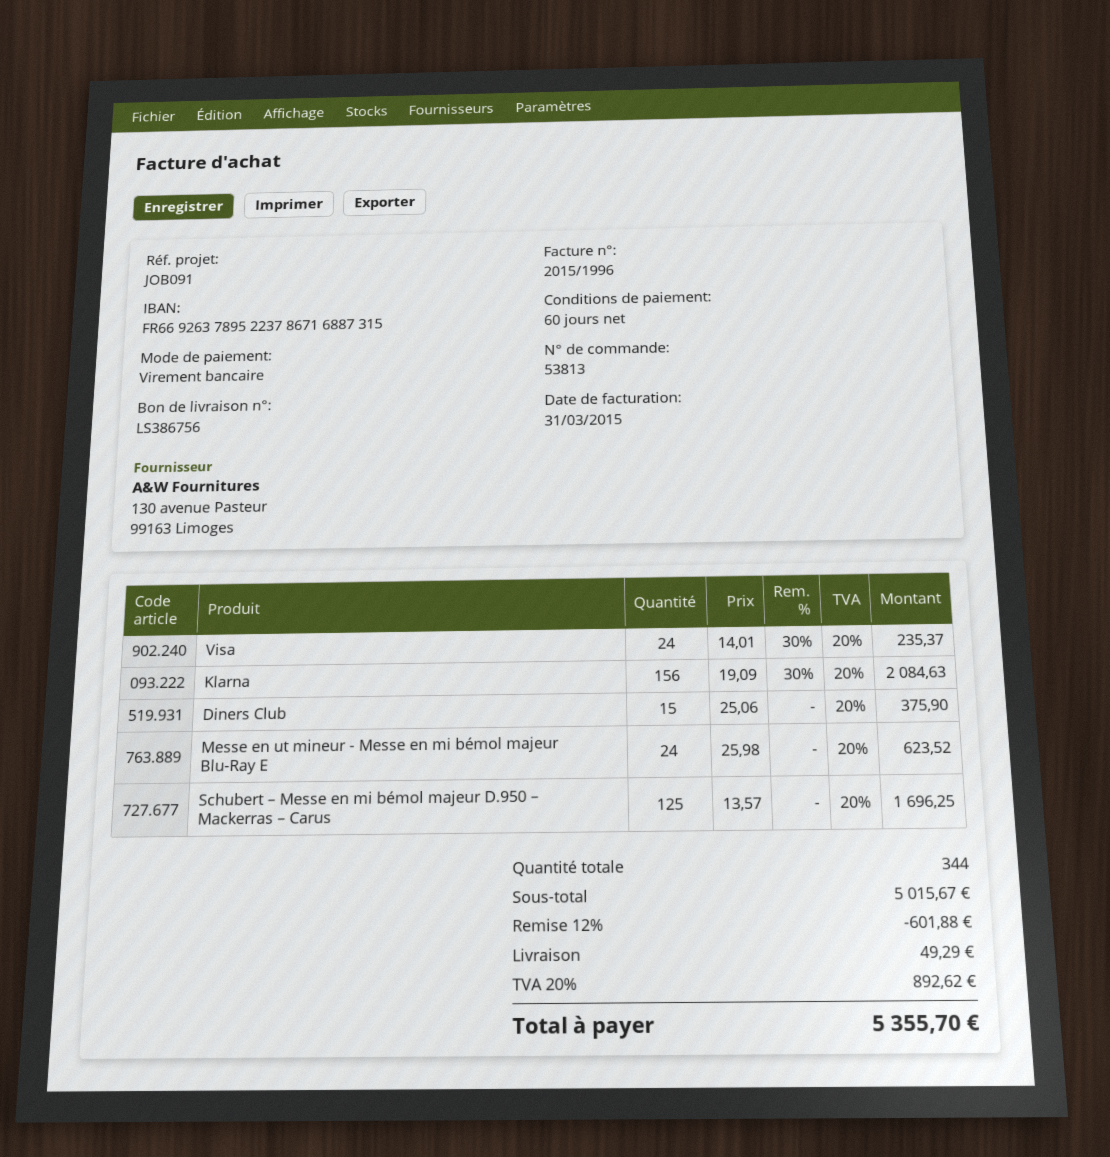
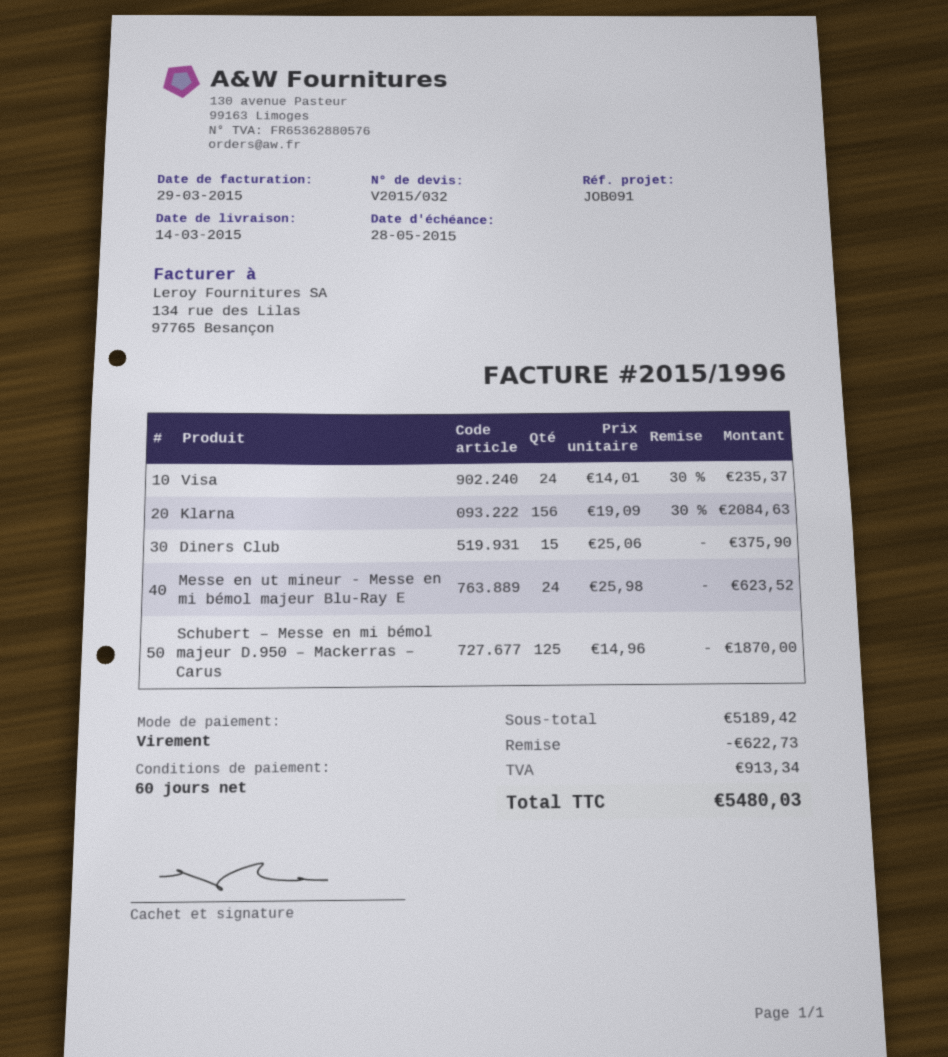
invoice date: 2015-03-31 -> 2015-03-29
Schubert – Messe en mi bémol majeur D.950 – Mackerras – Carus: 125 x 13.57 = 1696.25 -> 125 x 14.96 = 1870.00
subtotal: 5015.67 -> 5189.42
discount: 601.88 -> 622.73
shipping: 49.29 -> none
tax: 892.62 -> 913.34
total: 5355.70 -> 5480.03

